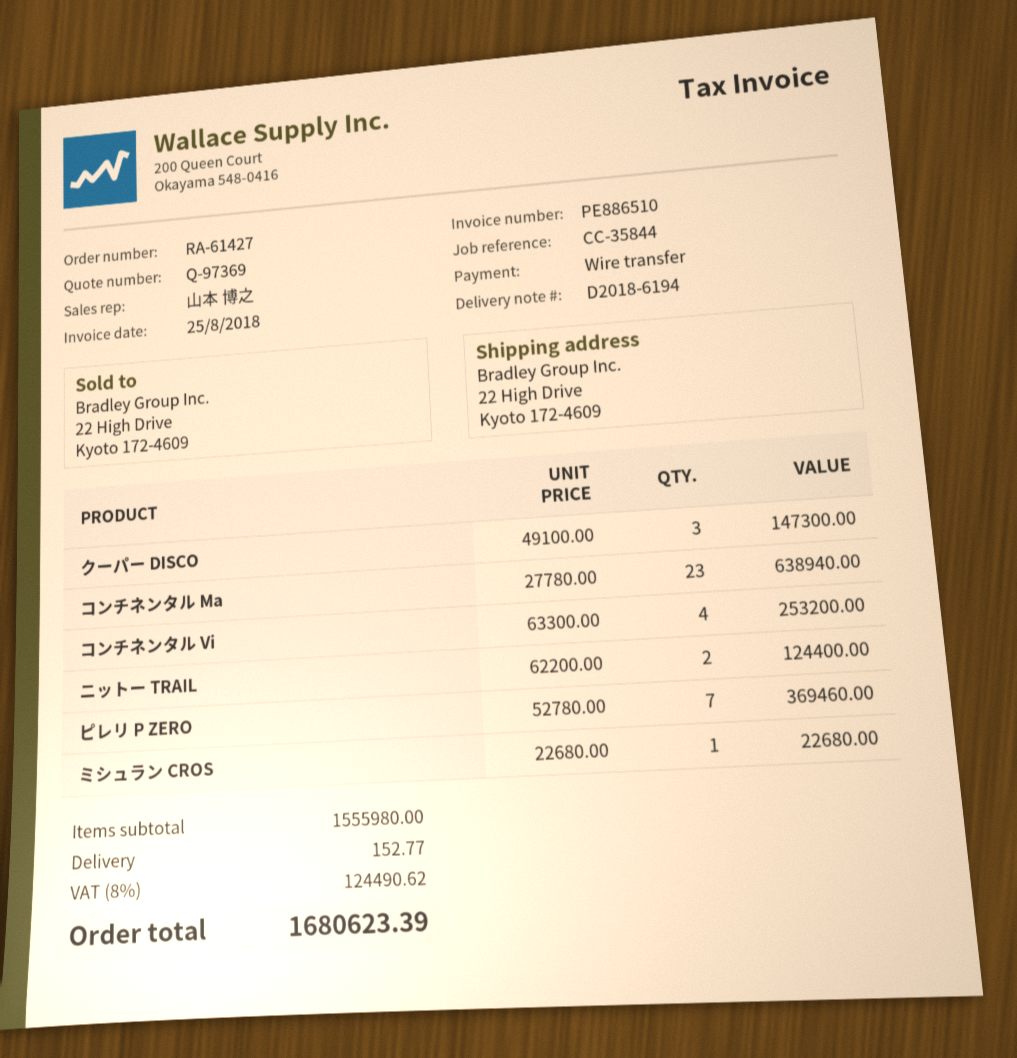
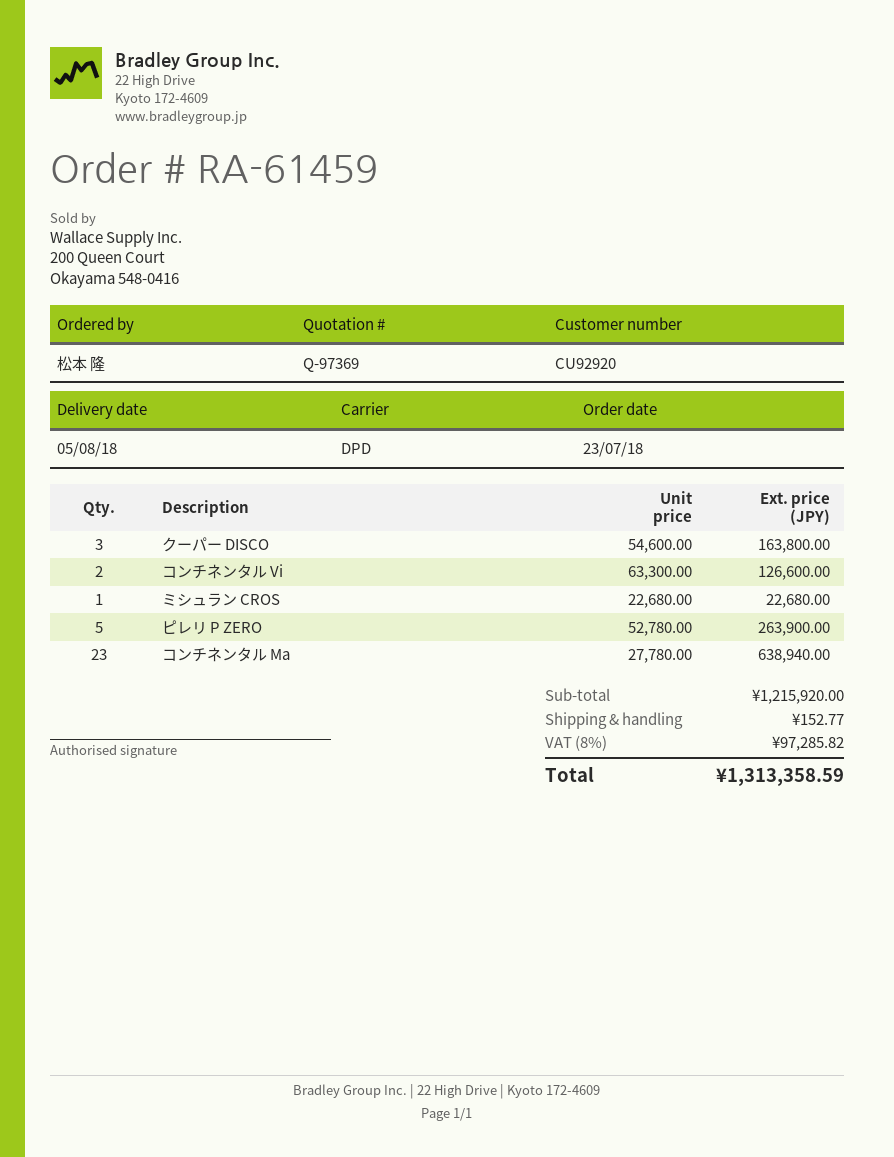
order number: RA-61427 -> RA-61459
クーパー DISCO: 3 x 49100.00 = 147300.00 -> 3 x 54600.00 = 163800.00
コンチネンタル Vi: 4 x 63300.00 = 253200.00 -> 2 x 63300.00 = 126600.00
ニットー TRAIL: 2 x 62200.00 = 124400.00 -> none
ピレリ P ZERO: 7 x 52780.00 = 369460.00 -> 5 x 52780.00 = 263900.00
subtotal: 1555980.00 -> 1215920.00
tax: 8% = 124490.62 -> 8% = 97285.82
total: 1680623.39 -> 1313358.59

